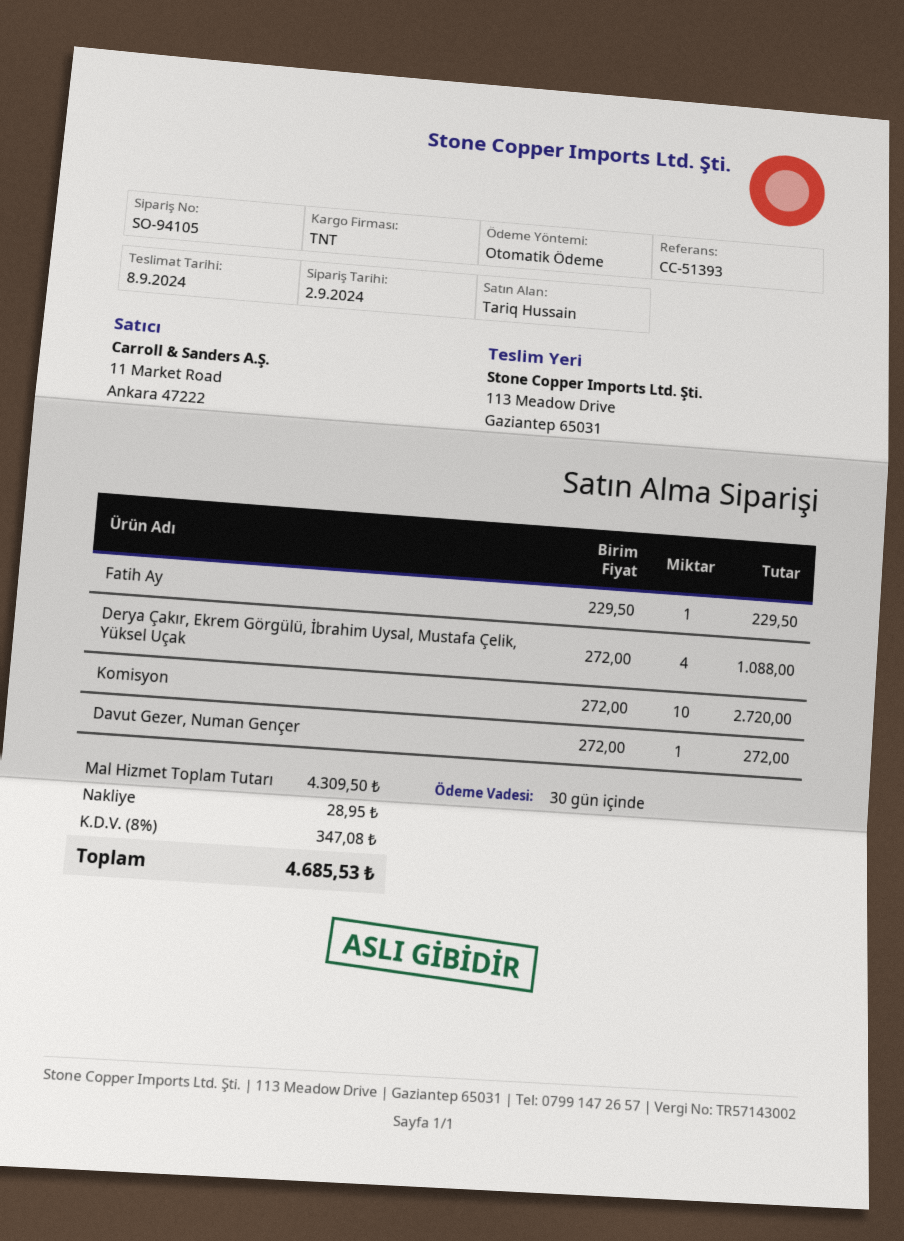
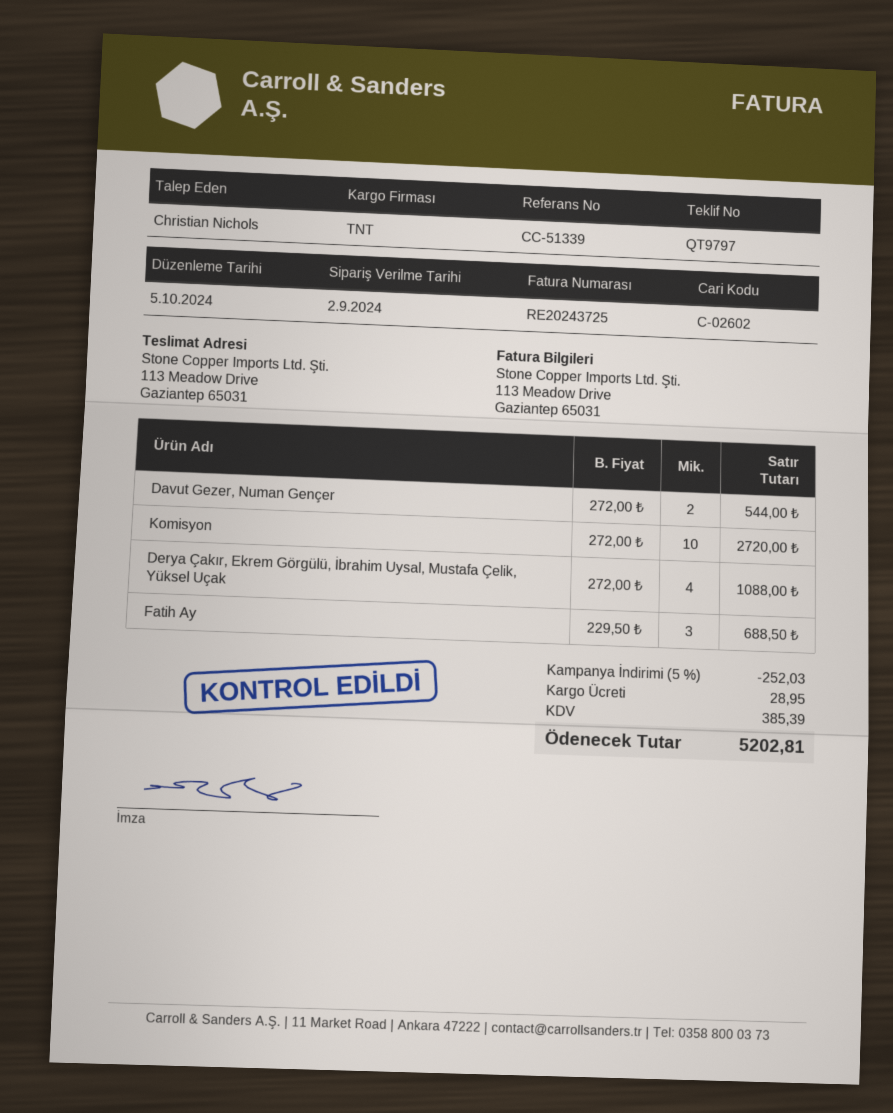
reference: CC-51393 -> CC-51339
ordered by: Tariq Hussain -> Christian Nichols
Fatih Ay: 1 x 229.50 = 229.50 -> 3 x 229.50 = 688.50
Davut Gezer, Numan Gençer: 1 x 272.00 = 272.00 -> 2 x 272.00 = 544.00
discount: none -> 5% = 252.03
tax: 347.08 -> 385.39
total: 4685.53 -> 5202.81

